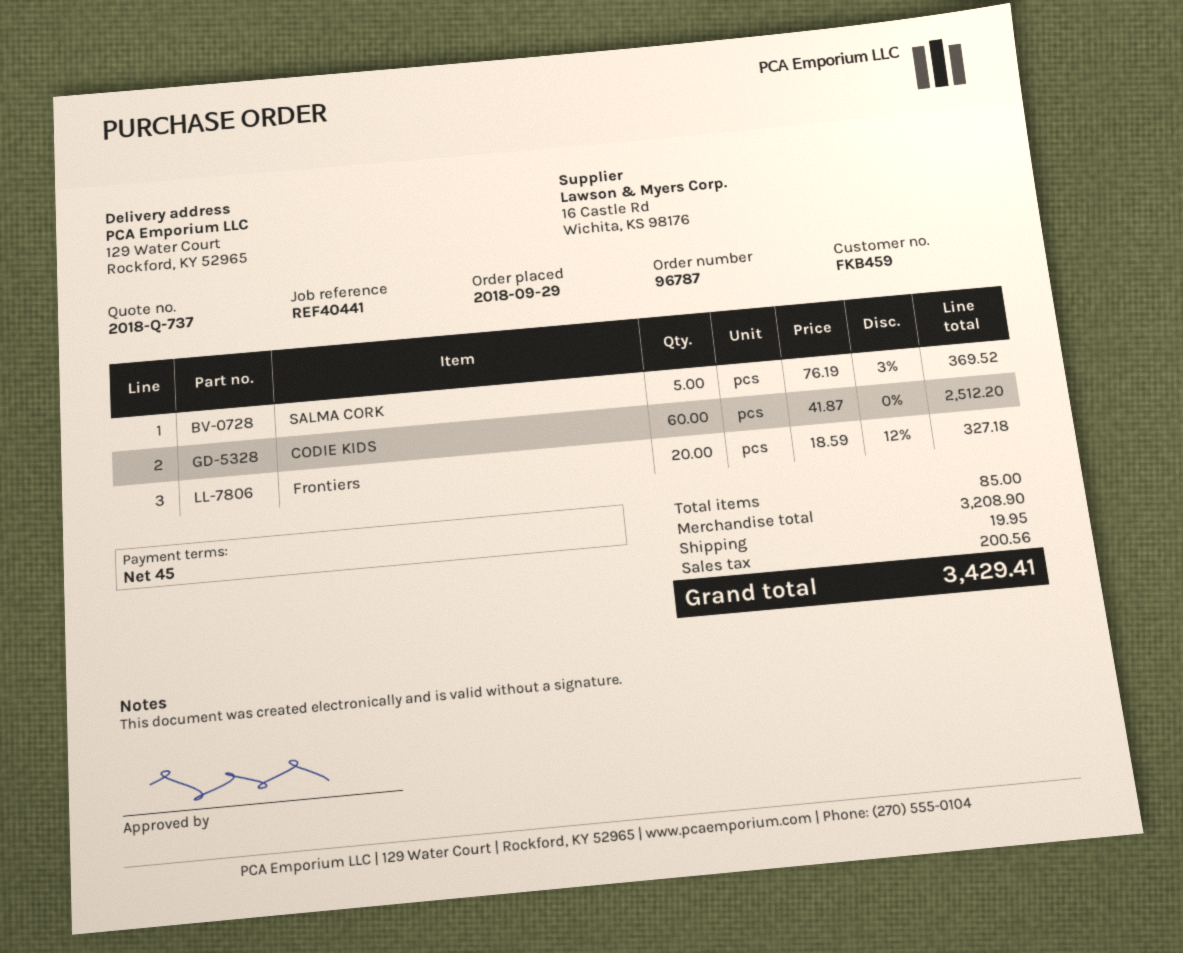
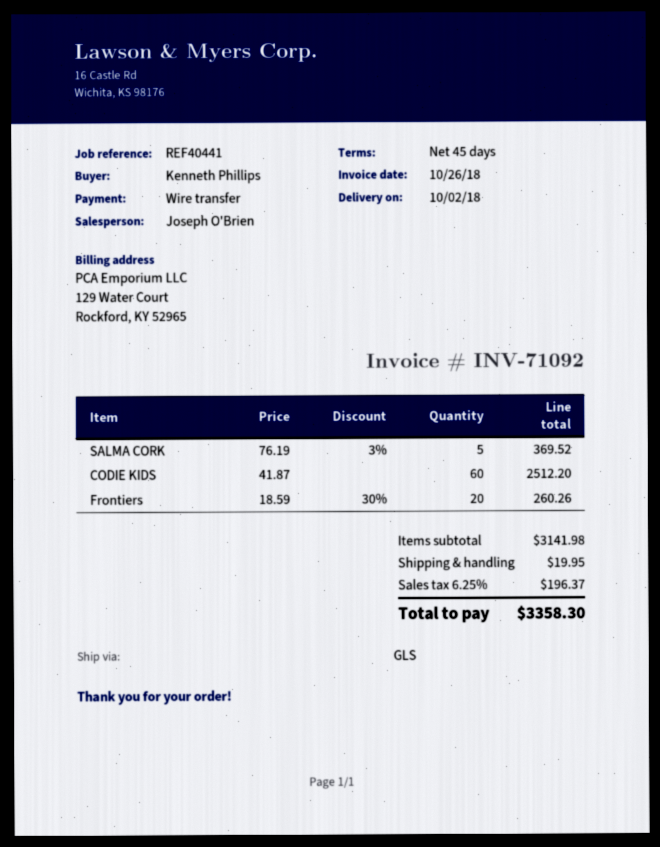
Frontiers: 20 x 18.59 - 12% = 327.18 -> 20 x 18.59 - 30% = 260.26
subtotal: 3208.90 -> 3141.98
tax: 200.56 -> 196.37
total: 3429.41 -> 3358.30

